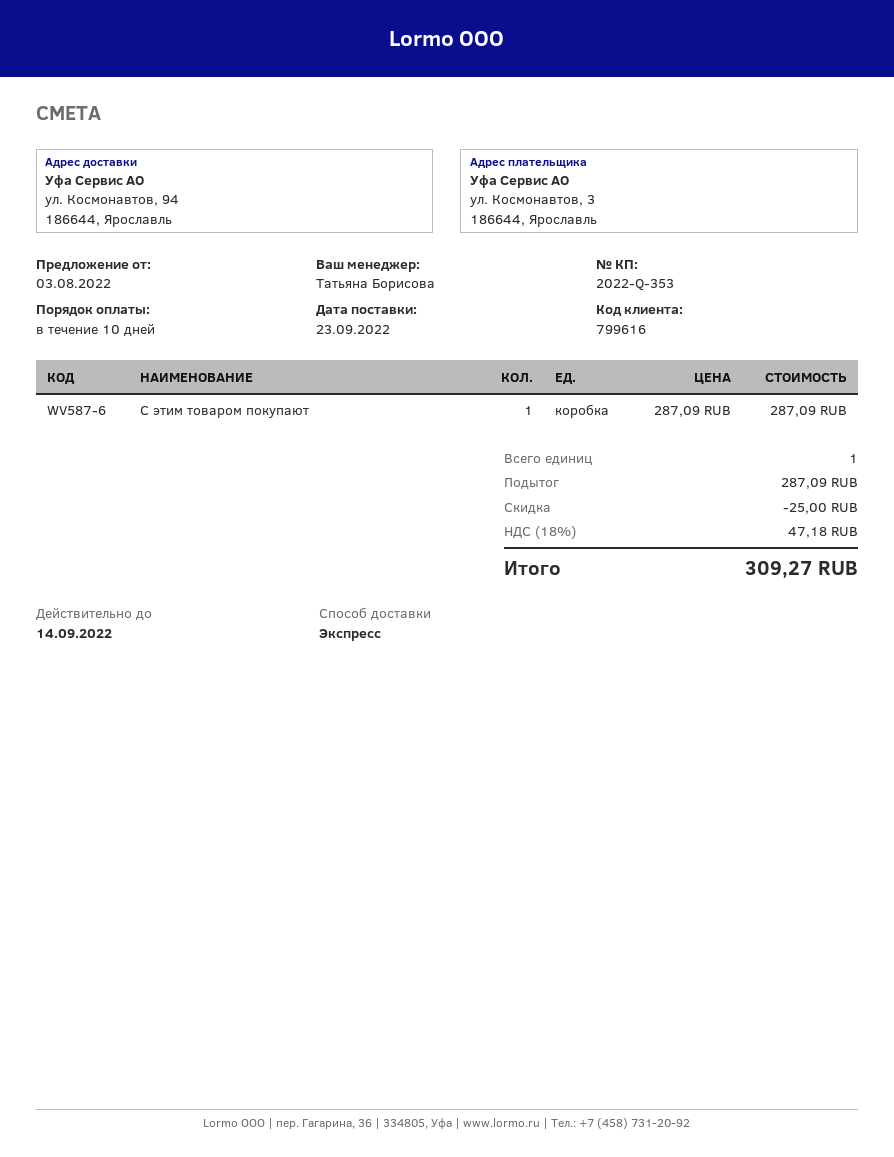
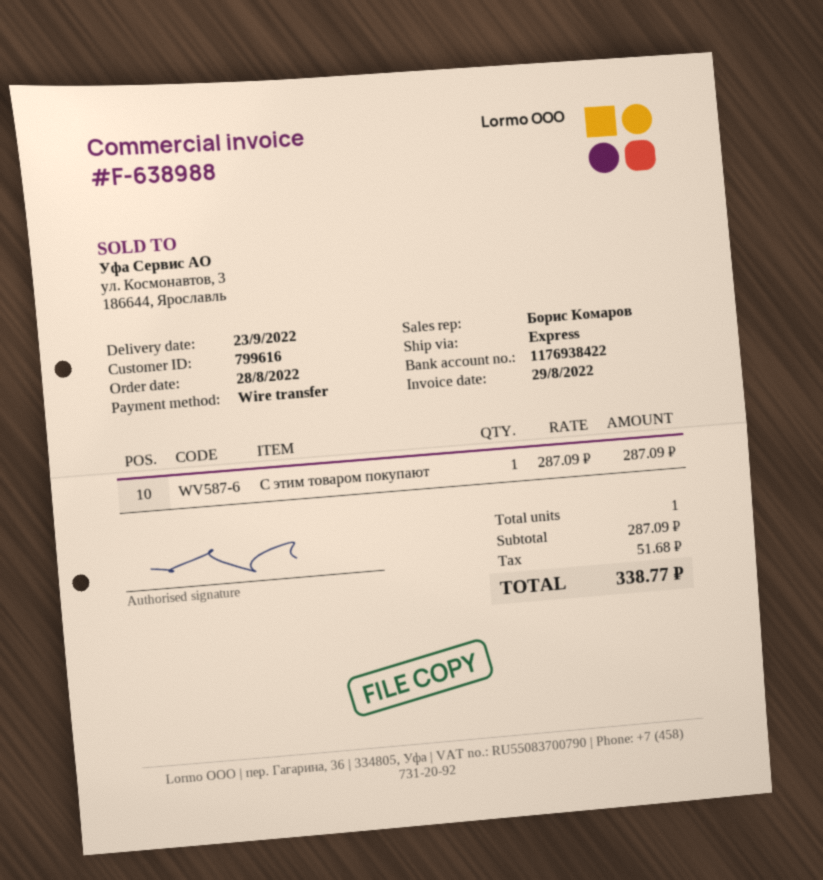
sales rep: Татьяна Борисова -> Борис Комаров
discount: 25.00 -> none
tax: 47.18 -> 51.68
total: 309.27 -> 338.77

